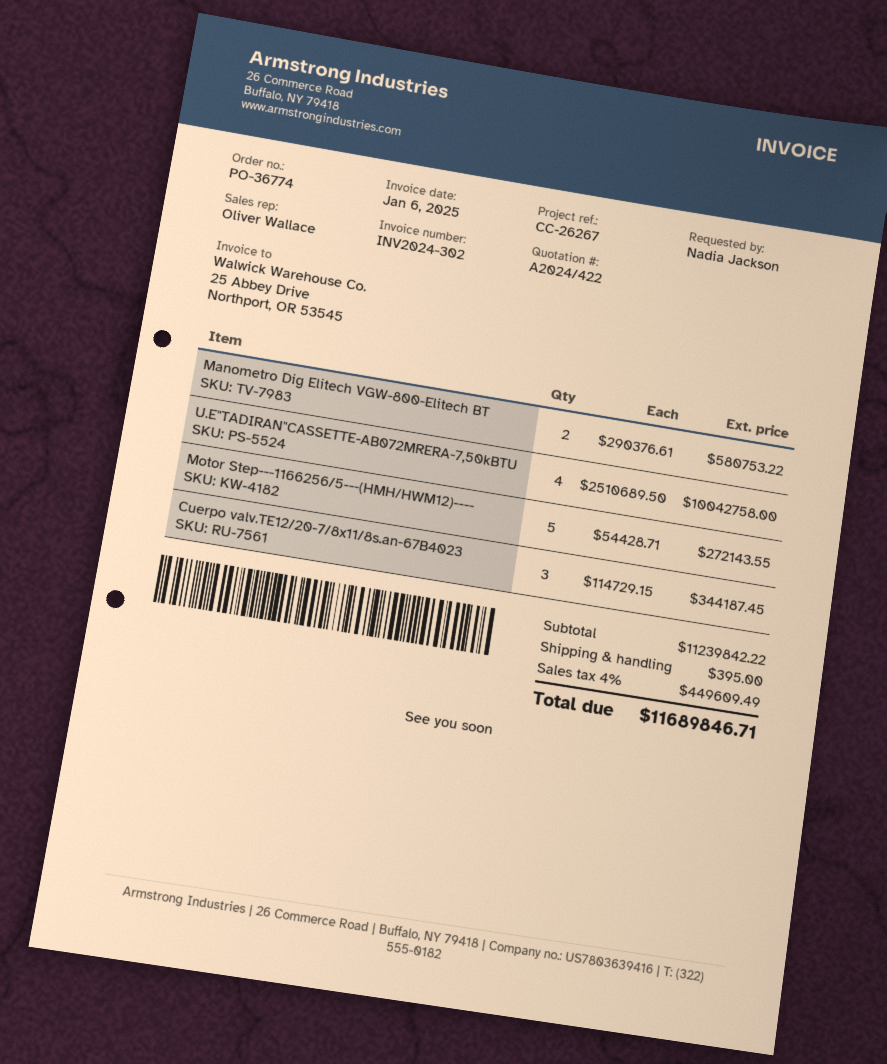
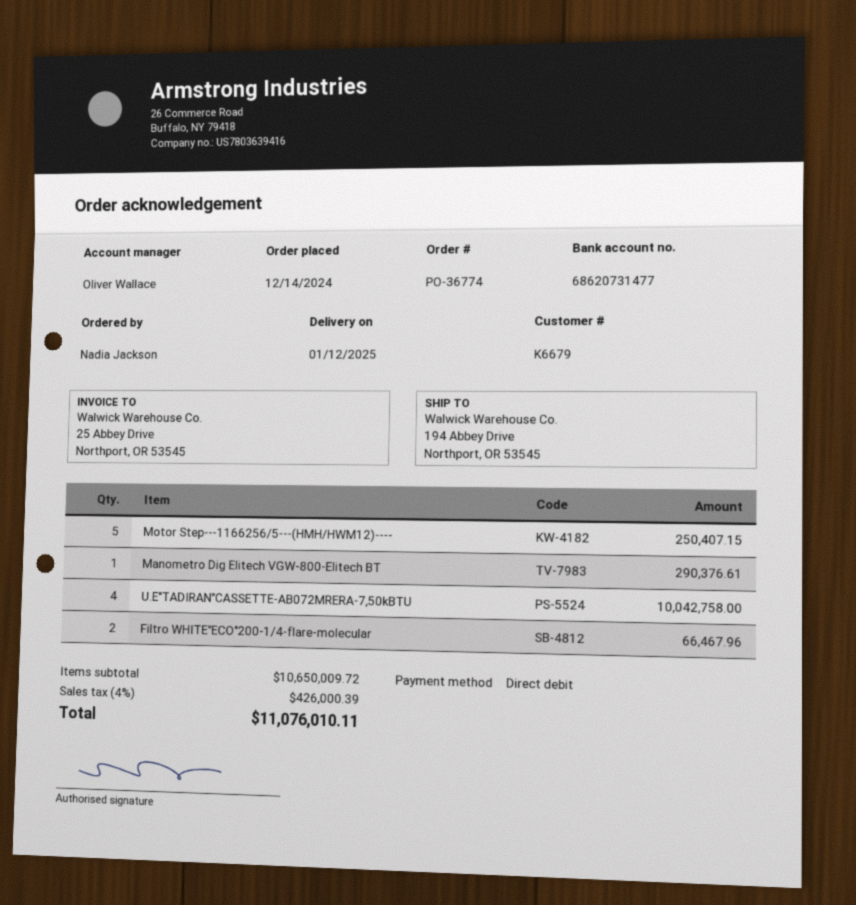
Manometro Dig Elitech VGW-800-Elitech BT: 2 for 580753.22 -> 1 for 290376.61
Motor Step---1166256/5---(HMH/HWM12)----: 5 for 272143.55 -> 5 for 250407.15
Cuerpo valv.TE12/20-7/8x11/8s.an-67B4023: 3 for 344187.45 -> none
Filtro WHITE"ECO"200-1/4-flare-molecular: none -> 2 for 66467.96
subtotal: 11239842.22 -> 10650009.72
shipping: 395.00 -> none
tax: 4% = 449609.49 -> 4% = 426000.39
total: 11689846.71 -> 11076010.11

